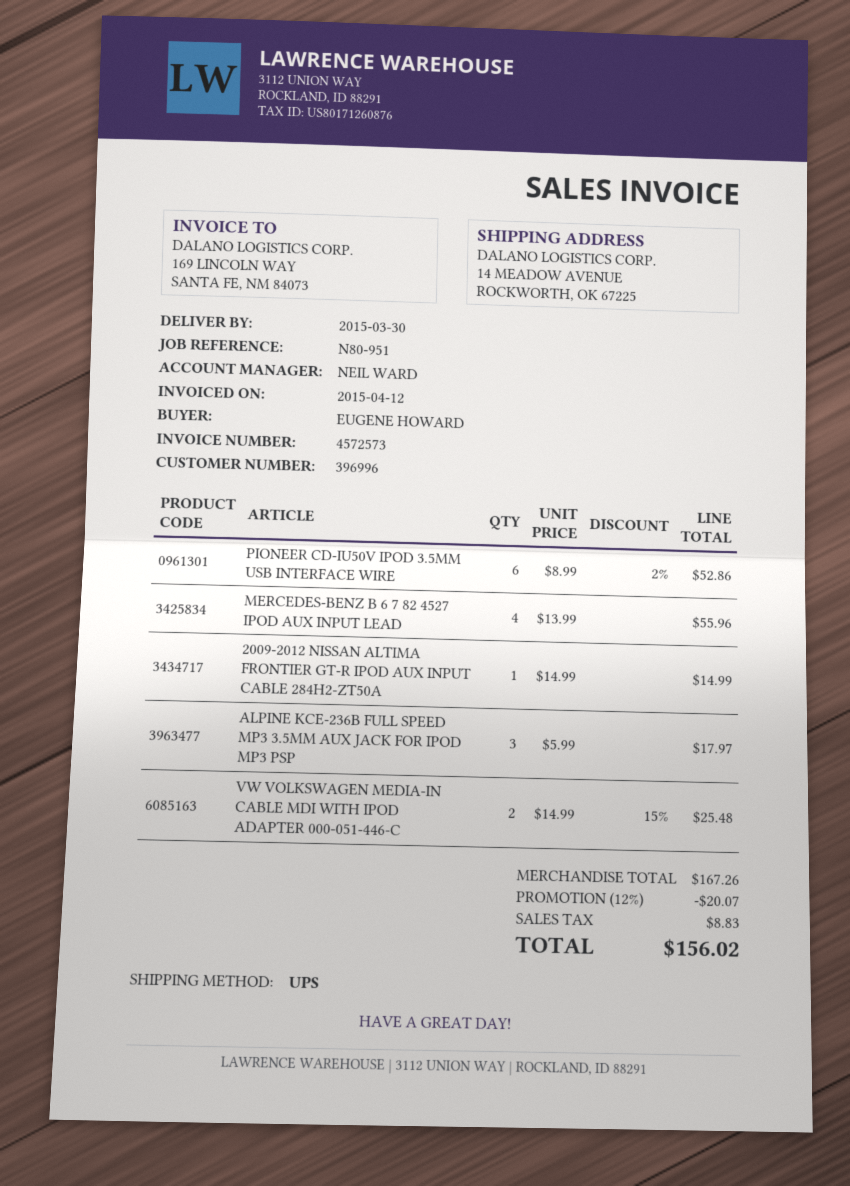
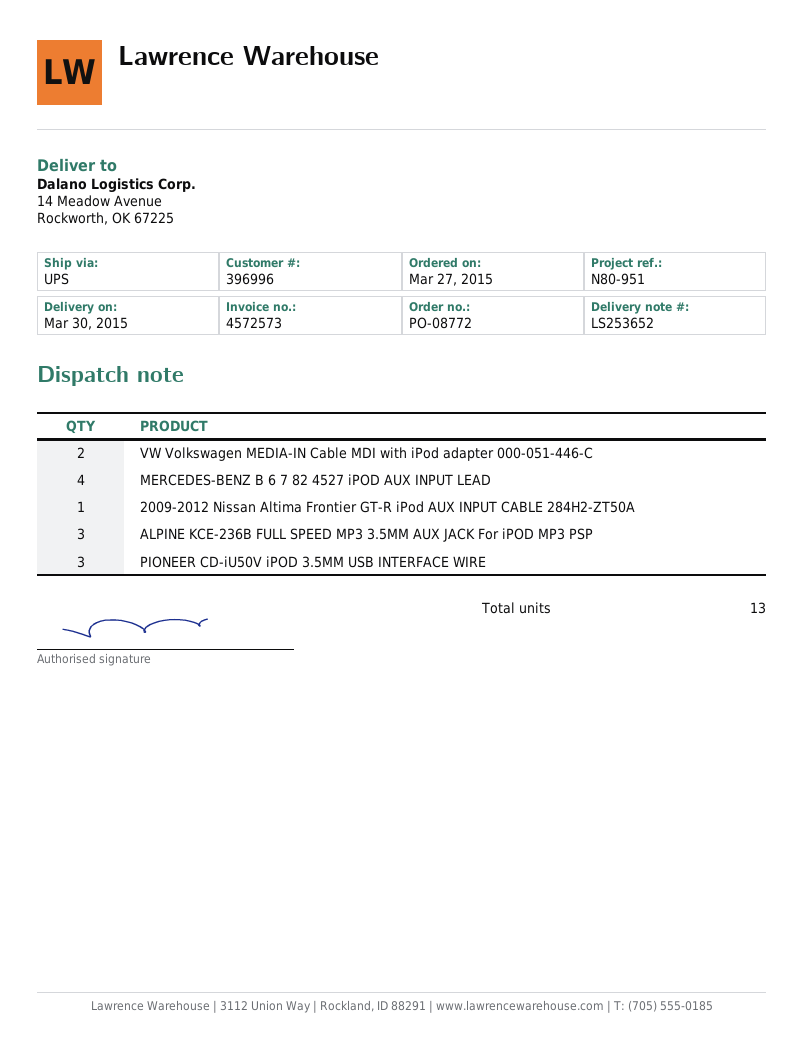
PIONEER CD-IU50V IPOD 3.5MM USB INTERFACE WIRE: 6 -> 3

